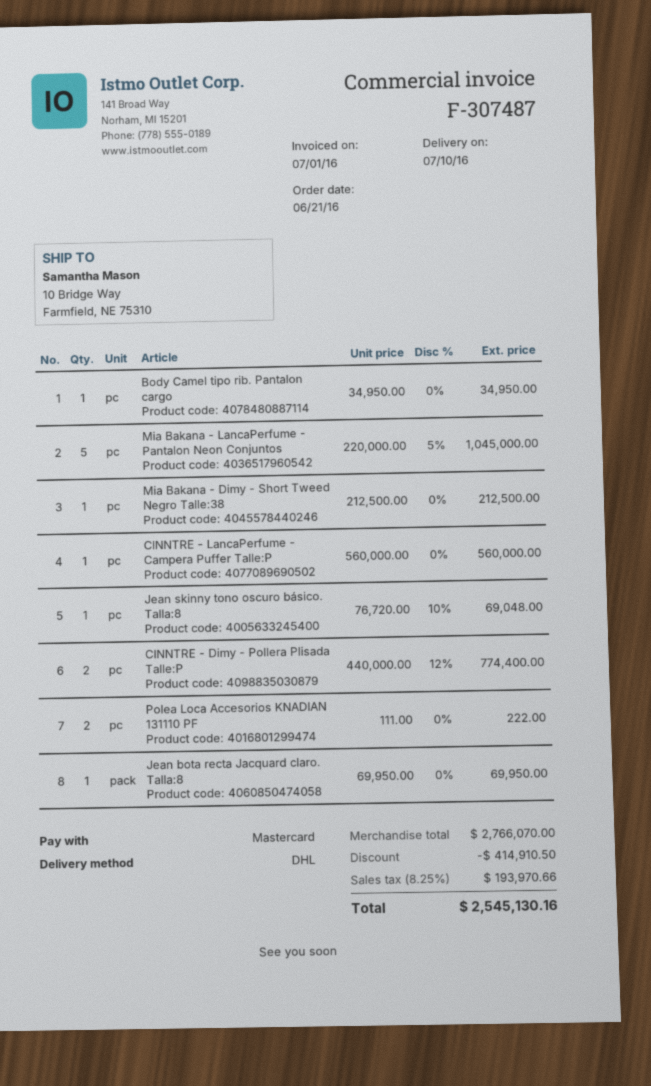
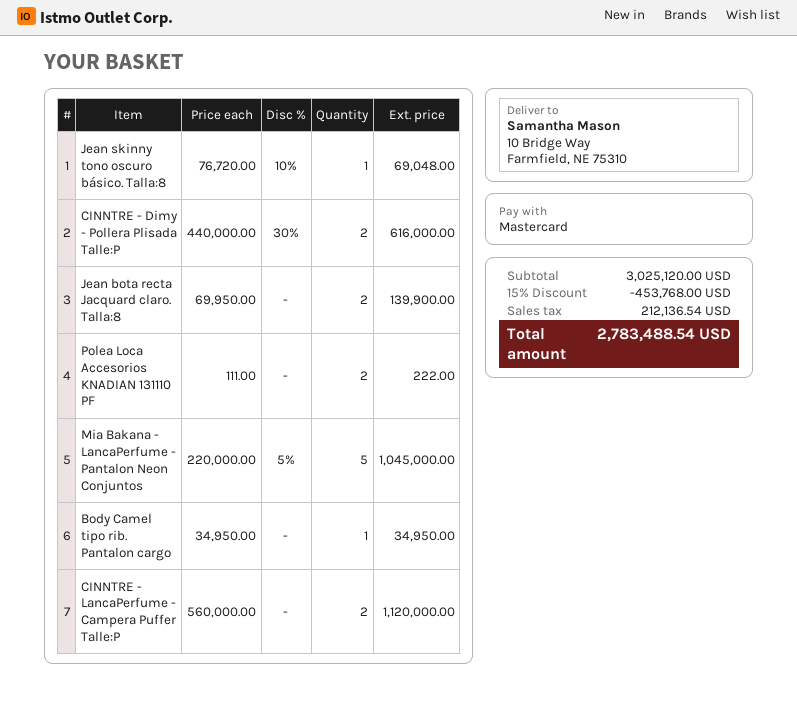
Mia Bakana - Dimy - Short Tweed Negro Talle:38: 1 x 212500.00 = 212500.00 -> none
CINNTRE - LancaPerfume - Campera Puffer Talle:P: 1 x 560000.00 = 560000.00 -> 2 x 560000.00 = 1120000.00
CINNTRE - Dimy - Pollera Plisada Talle:P: 2 x 440000.00 - 12% = 774400.00 -> 2 x 440000.00 - 30% = 616000.00
Jean bota recta Jacquard claro. Talla:8: 1 x 69950.00 = 69950.00 -> 2 x 69950.00 = 139900.00
subtotal: 2766070.00 -> 3025120.00
discount: 414910.50 -> 453768.00
tax: 193970.66 -> 212136.54
total: 2545130.16 -> 2783488.54

